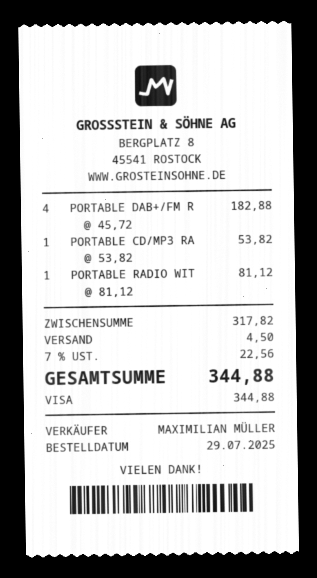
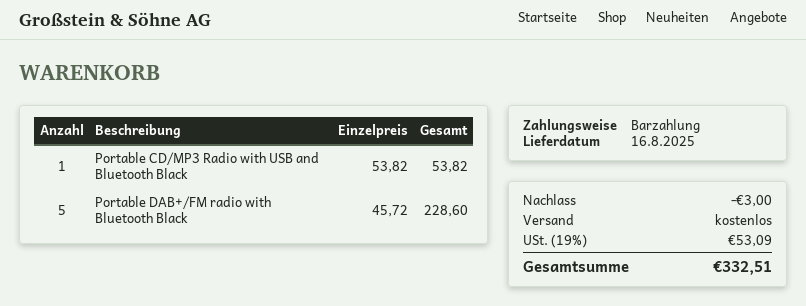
payment method: Visa -> cash
PORTABLE DAB+/FM R: 4 x 45.72 = 182.88 -> 5 x 45.72 = 228.60
PORTABLE RADIO WIT: 1 x 81.12 = 81.12 -> none
discount: none -> 3.00
shipping: 4.50 -> 0.00
tax: 7% = 22.56 -> 19% = 53.09
total: 344.88 -> 332.51

